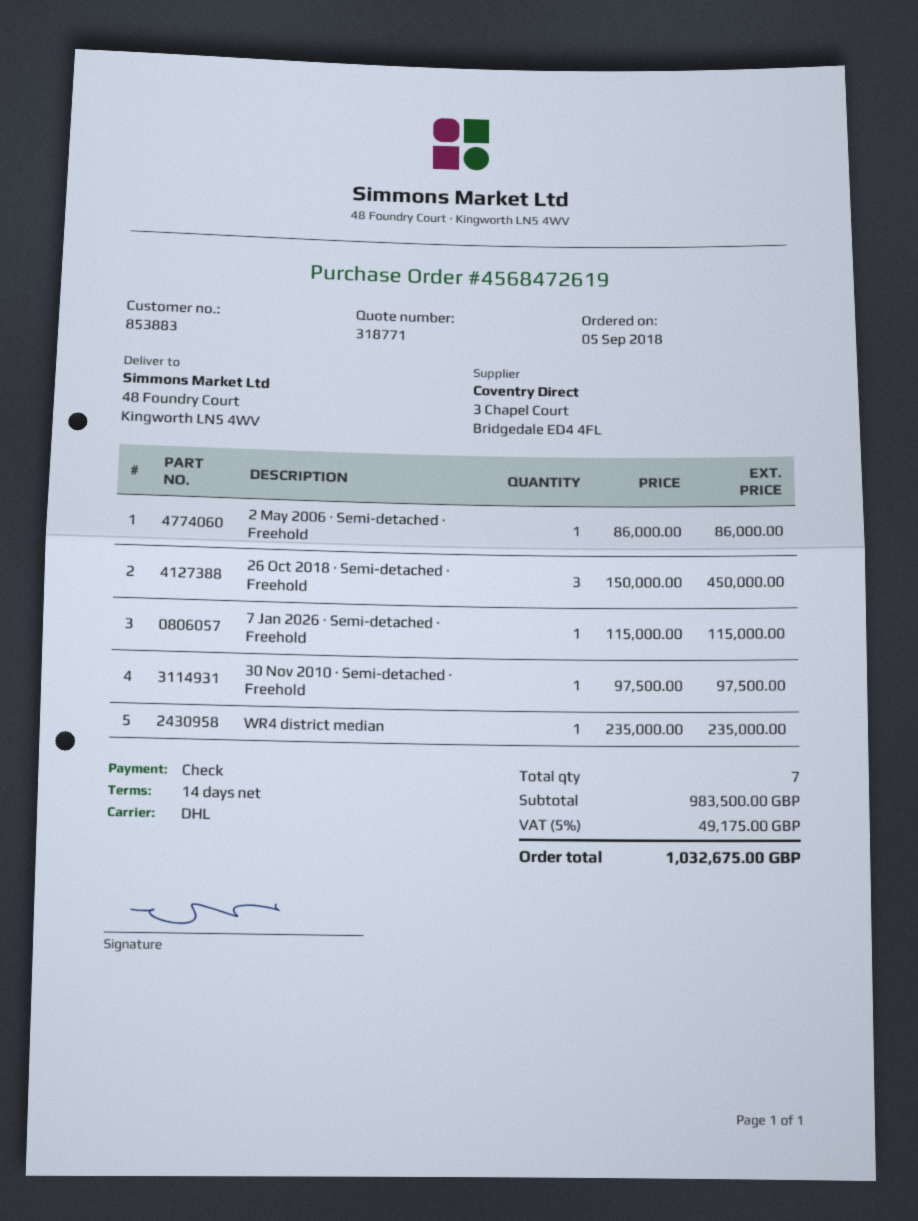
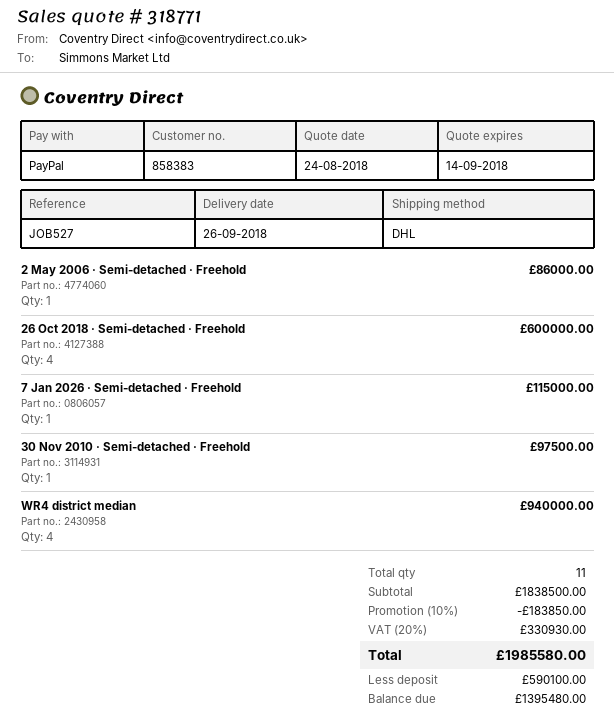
customer number: 853883 -> 858383
payment method: cheque -> PayPal
26 Oct 2018 · Semi-detached · Freehold: 3 for 450000.00 -> 4 for 600000.00
WR4 district median: 1 for 235000.00 -> 4 for 940000.00
total quantity: 7 -> 11
subtotal: 983500.00 -> 1838500.00
discount: none -> 10% = 183850.00
tax: 5% = 49175.00 -> 20% = 330930.00
total: 1032675.00 -> 1985580.00

